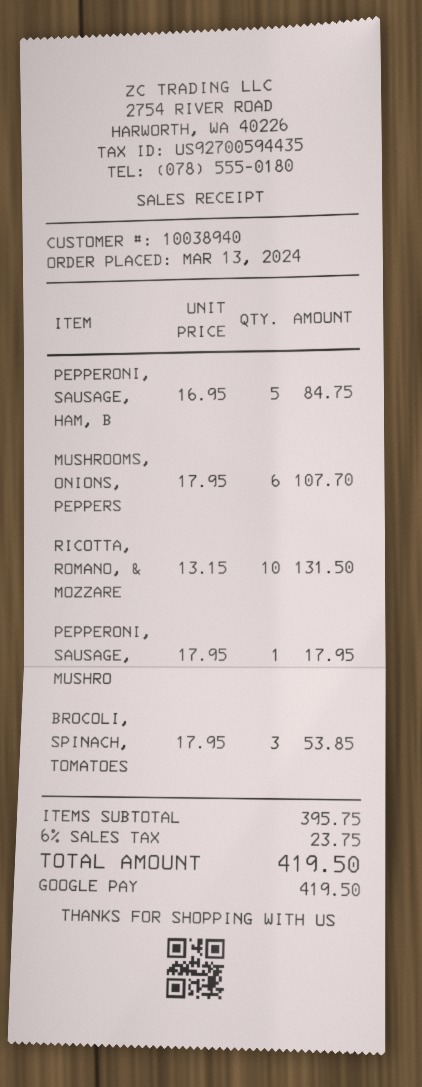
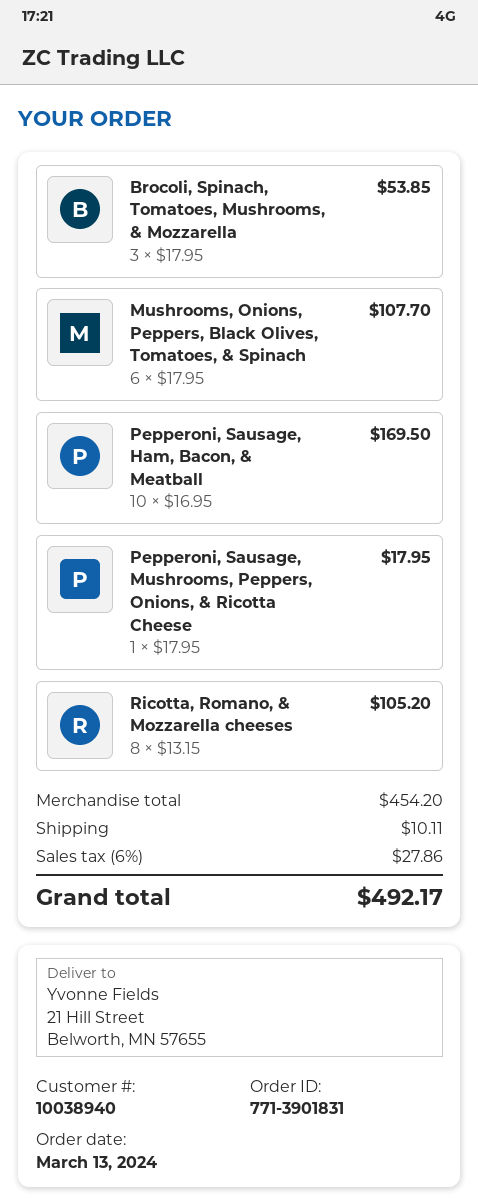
PEPPERONI, SAUSAGE, HAM, B: 5 x 16.95 = 84.75 -> 10 x 16.95 = 169.50
RICOTTA, ROMANO, & MOZZARE: 10 x 13.15 = 131.50 -> 8 x 13.15 = 105.20
subtotal: 395.75 -> 454.20
shipping: none -> 10.11
tax: 6% = 23.75 -> 6% = 27.86
total: 419.50 -> 492.17

